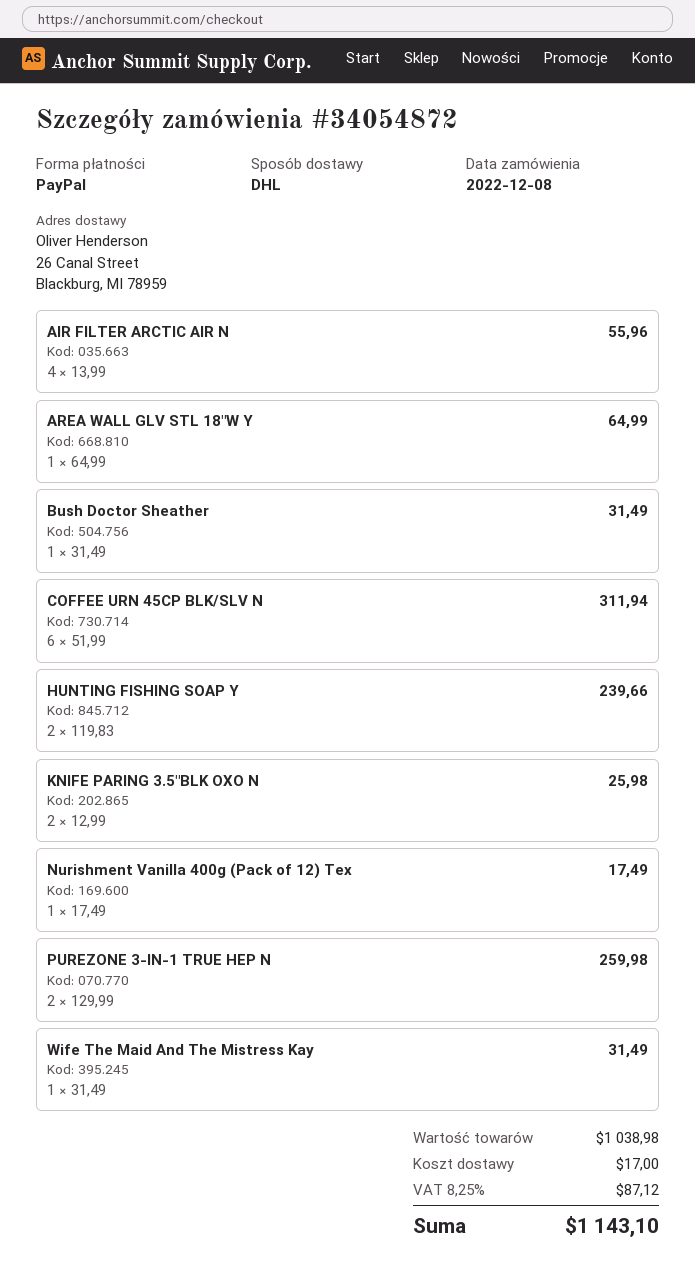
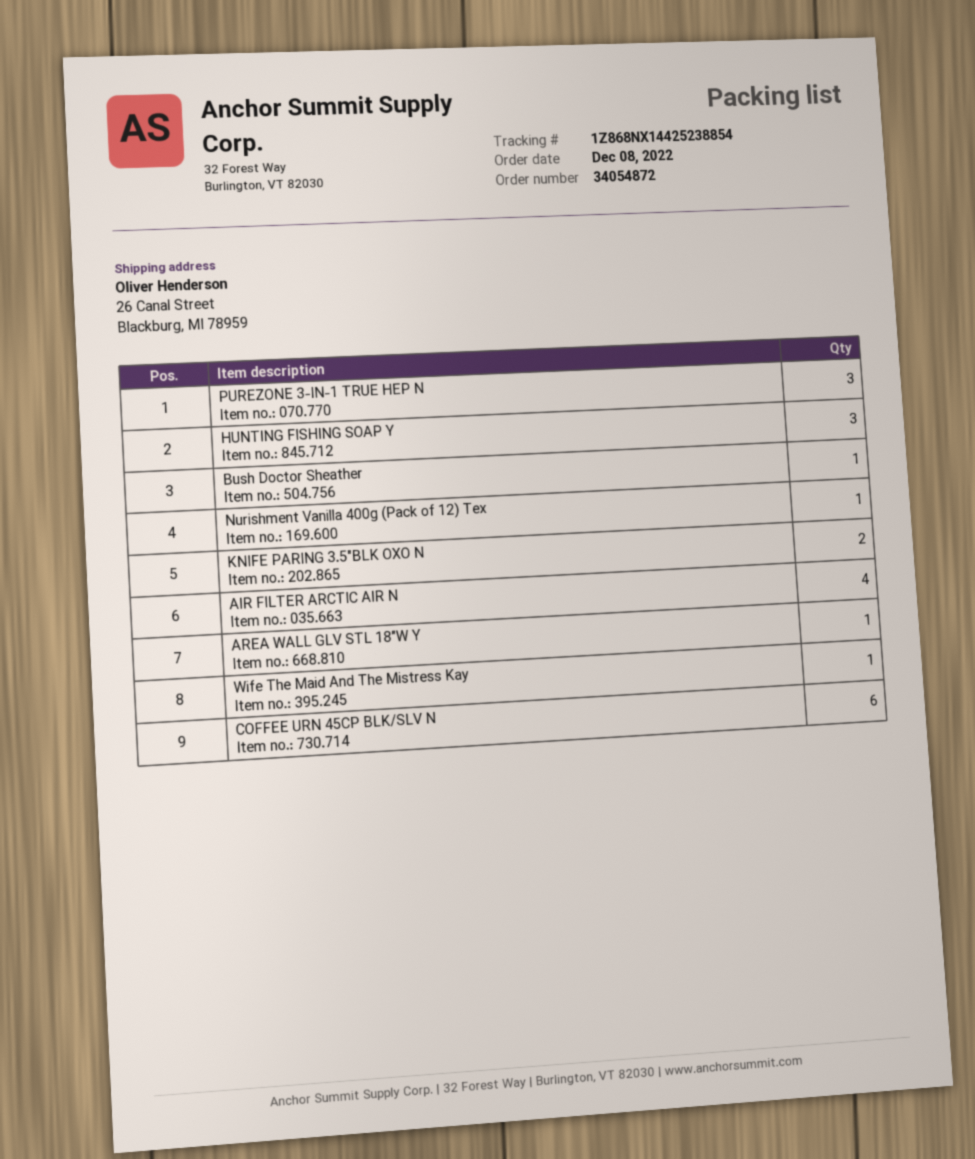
HUNTING FISHING SOAP Y: 2 -> 3
PUREZONE 3-IN-1 TRUE HEP N: 2 -> 3

